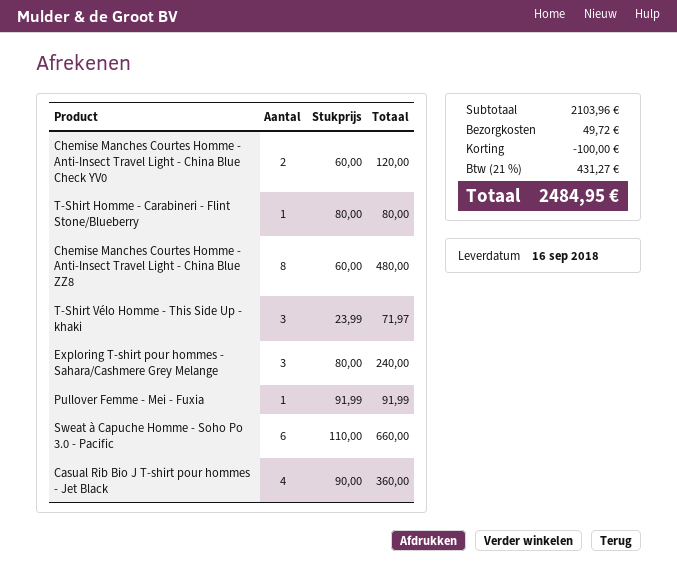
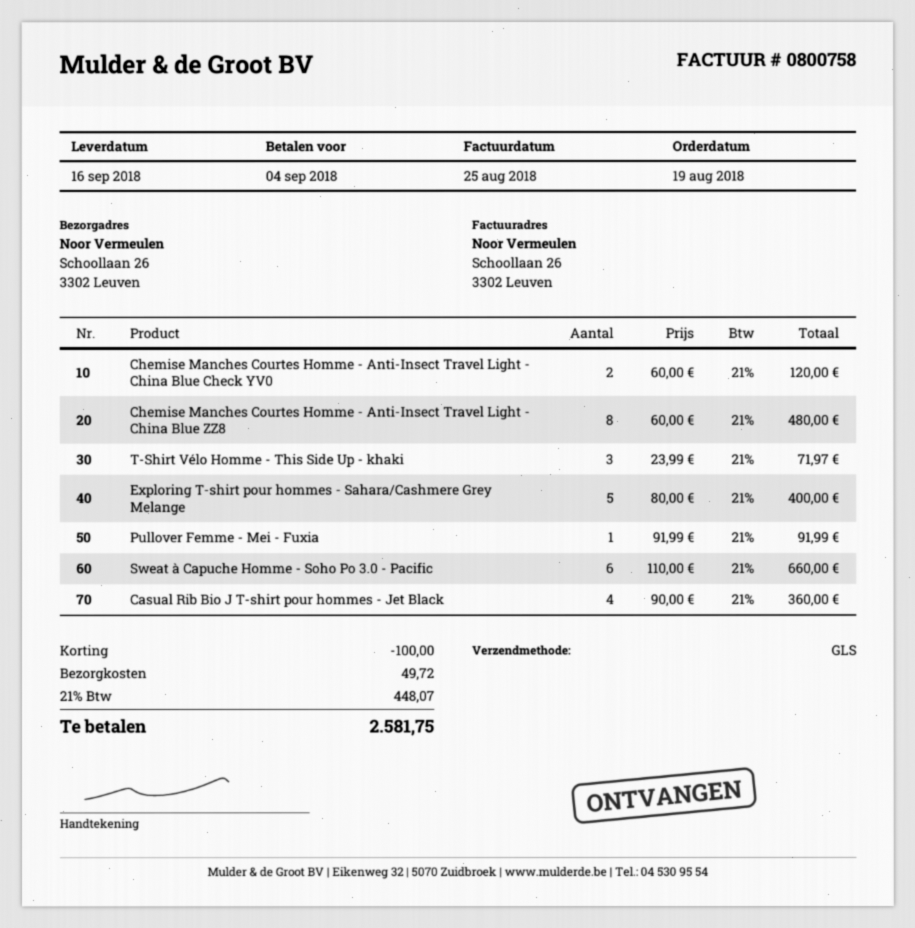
T-Shirt Homme - Carabineri - Flint Stone/Blueberry: 1 x 80.00 = 80.00 -> none
Exploring T-shirt pour hommes - Sahara/Cashmere Grey Melange: 3 x 80.00 = 240.00 -> 5 x 80.00 = 400.00
tax: 21% = 431.27 -> 21% = 448.07
total: 2484.95 -> 2581.75

